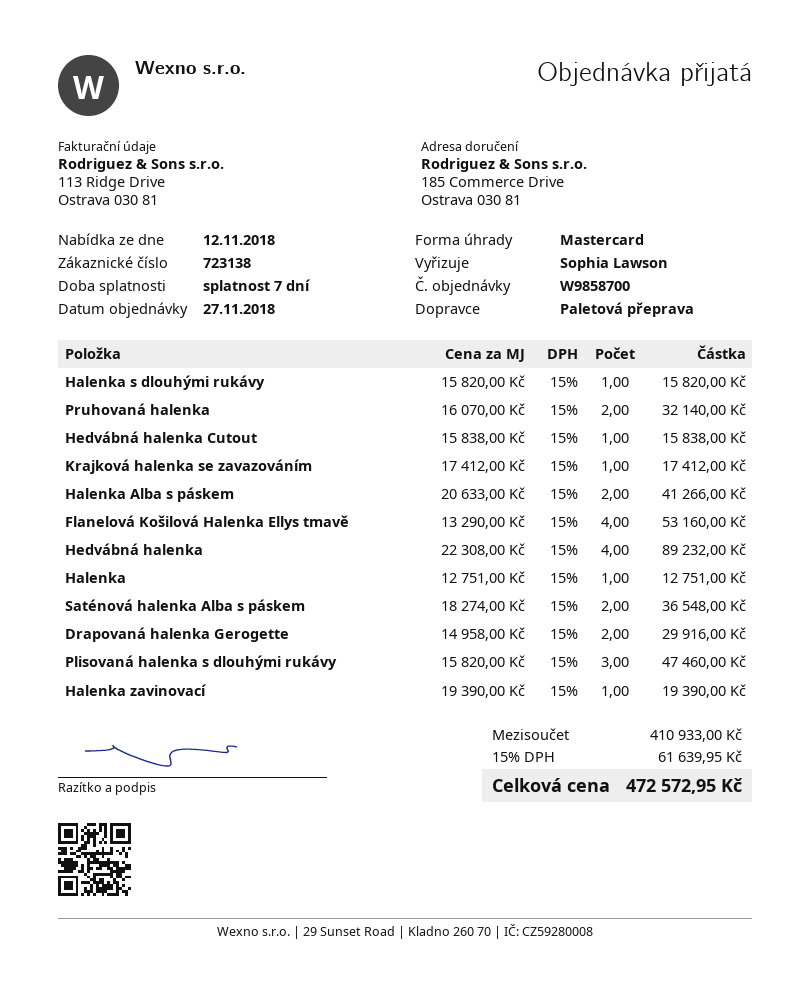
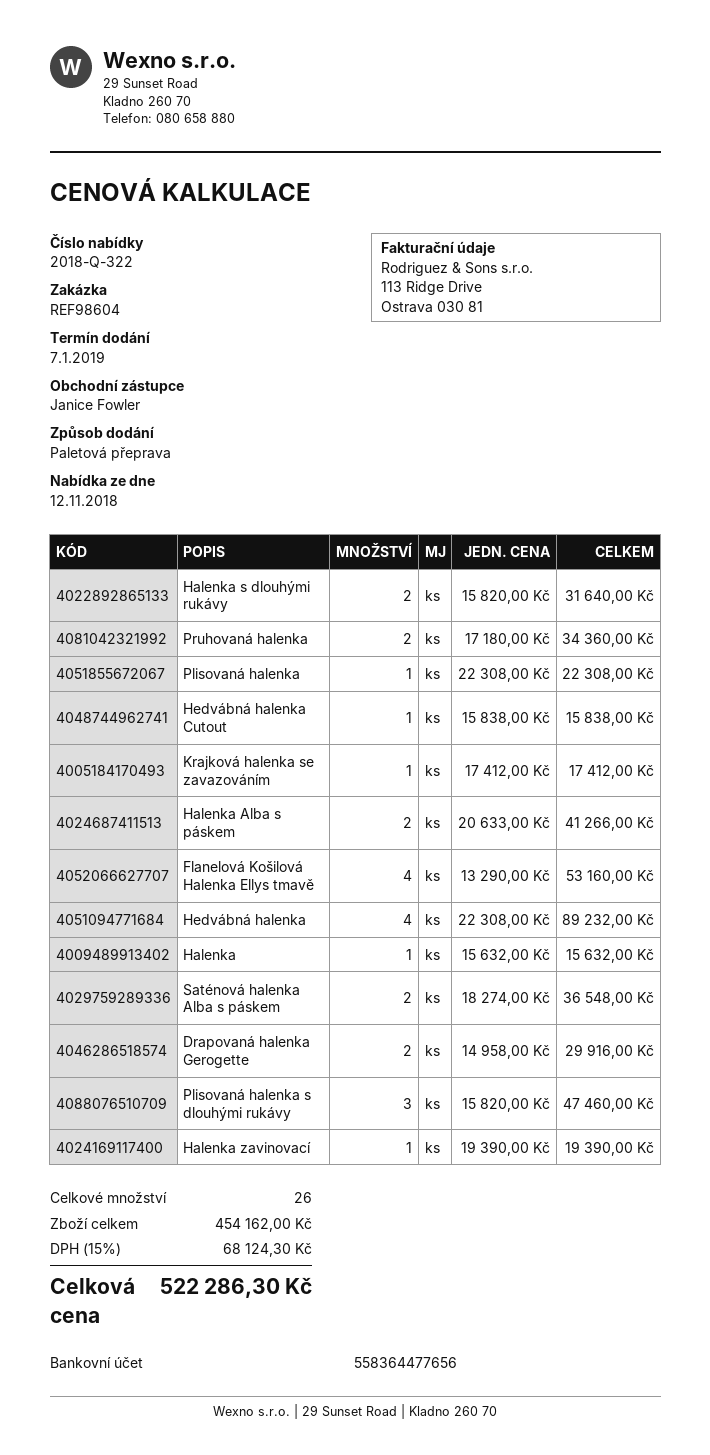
sales rep: Sophia Lawson -> Janice Fowler
Halenka s dlouhými rukávy: 1 x 15820.00 = 15820.00 -> 2 x 15820.00 = 31640.00
Pruhovaná halenka: 2 x 16070.00 = 32140.00 -> 2 x 17180.00 = 34360.00
Halenka: 1 x 12751.00 = 12751.00 -> 1 x 15632.00 = 15632.00
Plisovaná halenka: none -> 1 x 22308.00 = 22308.00
subtotal: 410933.00 -> 454162.00
tax: 15% = 61639.95 -> 15% = 68124.30
total: 472572.95 -> 522286.30

